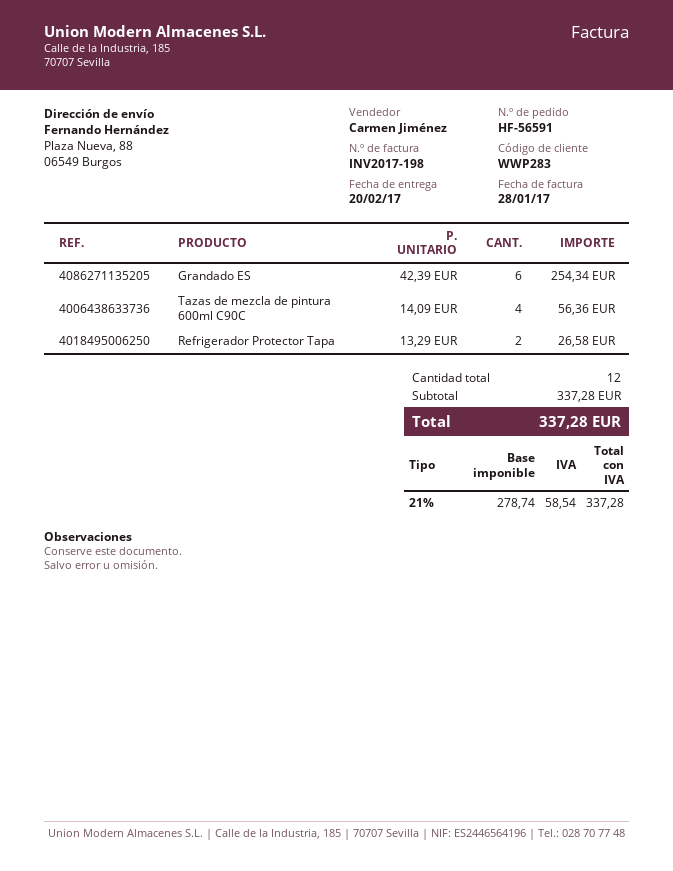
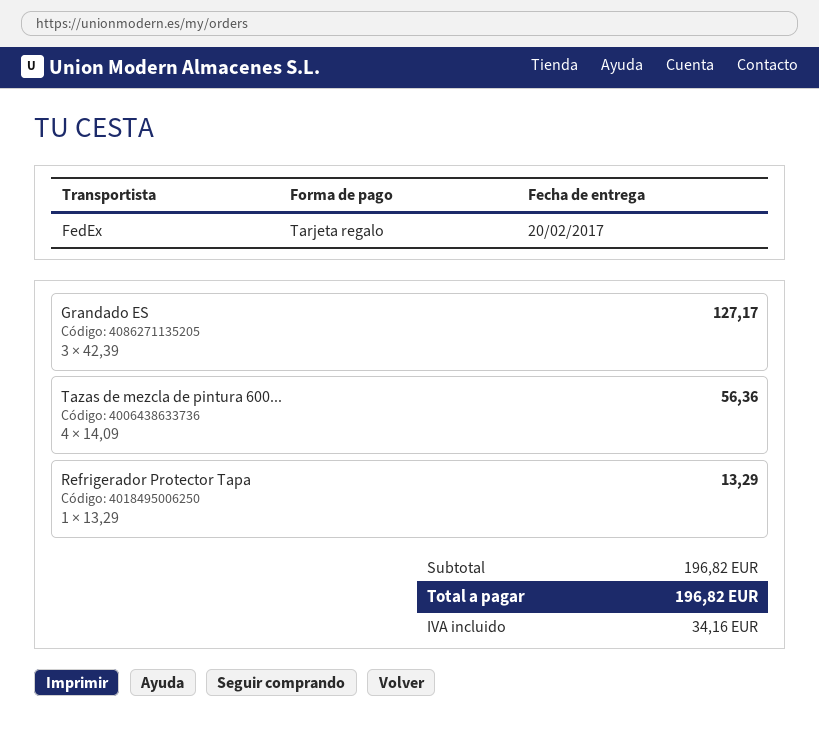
Grandado ES: 6 x 42.39 = 254.34 -> 3 x 42.39 = 127.17
Refrigerador Protector Tapa: 2 x 13.29 = 26.58 -> 1 x 13.29 = 13.29
subtotal: 337.28 -> 196.82
tax: 58.54 -> 34.16
total: 337.28 -> 196.82

